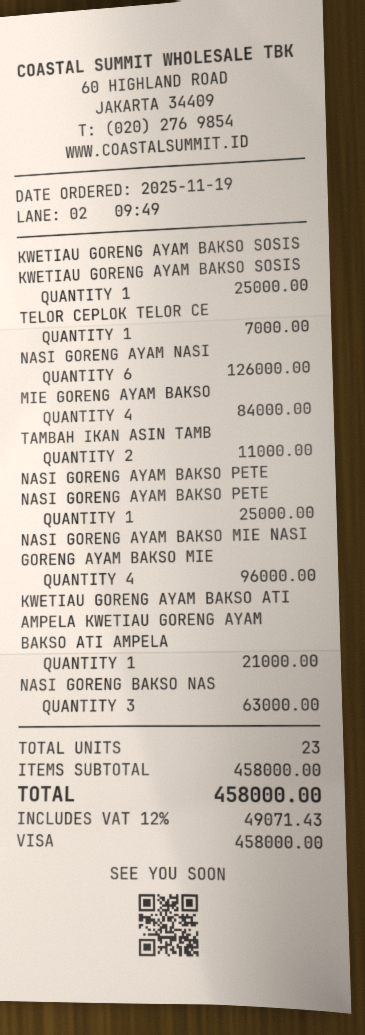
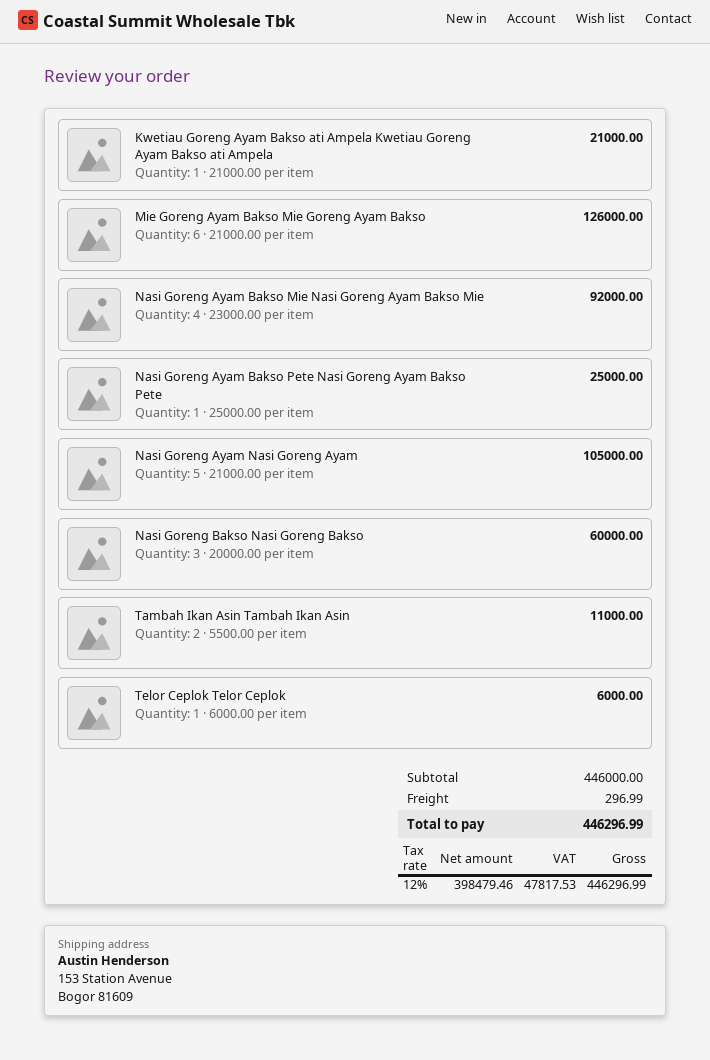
KWETIAU GORENG AYAM BAKSO SOSIS KWETIAU GORENG AYAM BAKSO SOSIS: 1 for 25000.00 -> none
TELOR CEPLOK TELOR CE: 1 for 7000.00 -> 1 for 6000.00
NASI GORENG AYAM NASI: 6 for 126000.00 -> 5 for 105000.00
MIE GORENG AYAM BAKSO: 4 for 84000.00 -> 6 for 126000.00
NASI GORENG AYAM BAKSO MIE NASI GORENG AYAM BAKSO MIE: 4 for 96000.00 -> 4 for 92000.00
NASI GORENG BAKSO NAS: 3 for 63000.00 -> 3 for 60000.00
subtotal: 458000.00 -> 446000.00
shipping: none -> 296.99
tax: 12% = 49071.43 -> 12% = 47817.53
total: 458000.00 -> 446296.99

